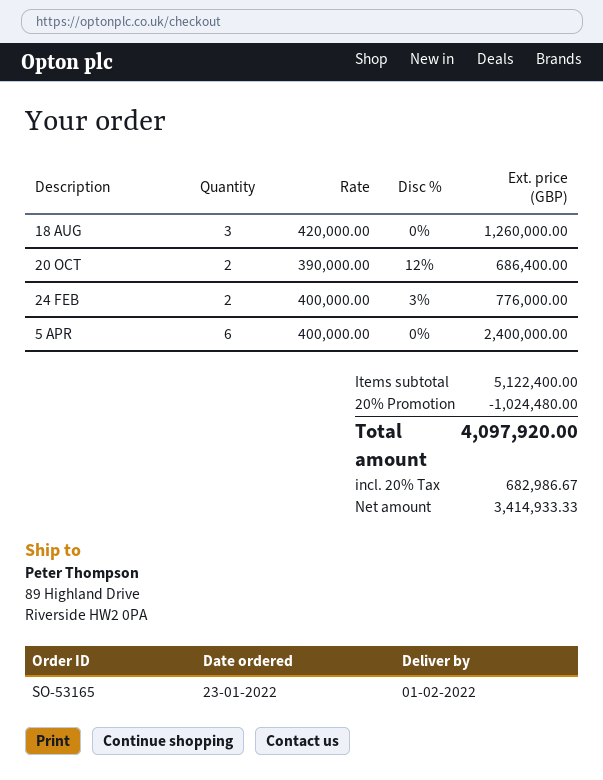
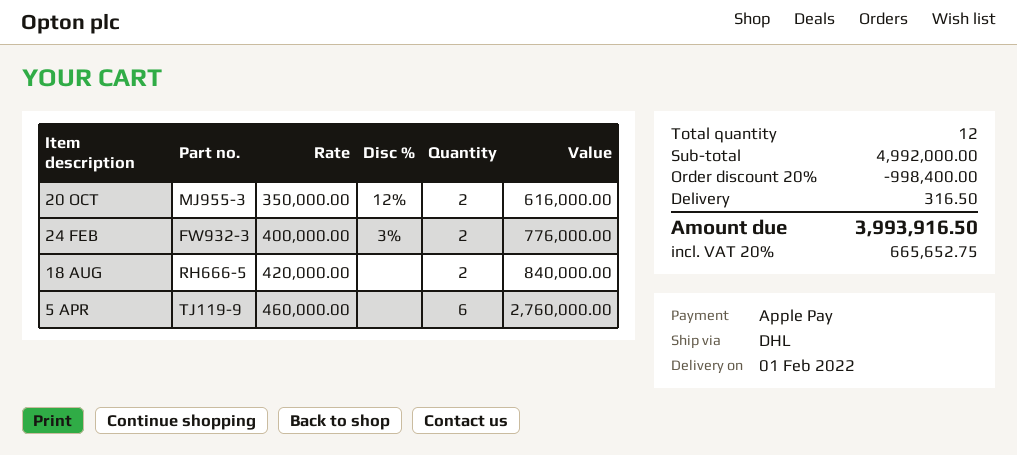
18 AUG: 3 x 420000.00 = 1260000.00 -> 2 x 420000.00 = 840000.00
20 OCT: 2 x 390000.00 - 12% = 686400.00 -> 2 x 350000.00 - 12% = 616000.00
5 APR: 6 x 400000.00 = 2400000.00 -> 6 x 460000.00 = 2760000.00
subtotal: 5122400.00 -> 4992000.00
discount: 20% = 1024480.00 -> 20% = 998400.00
shipping: none -> 316.50
tax: 20% = 682986.67 -> 20% = 665652.75
total: 4097920.00 -> 3993916.50

